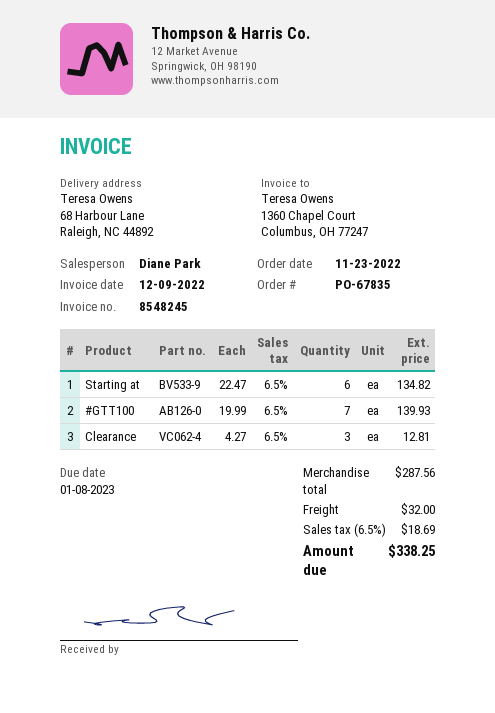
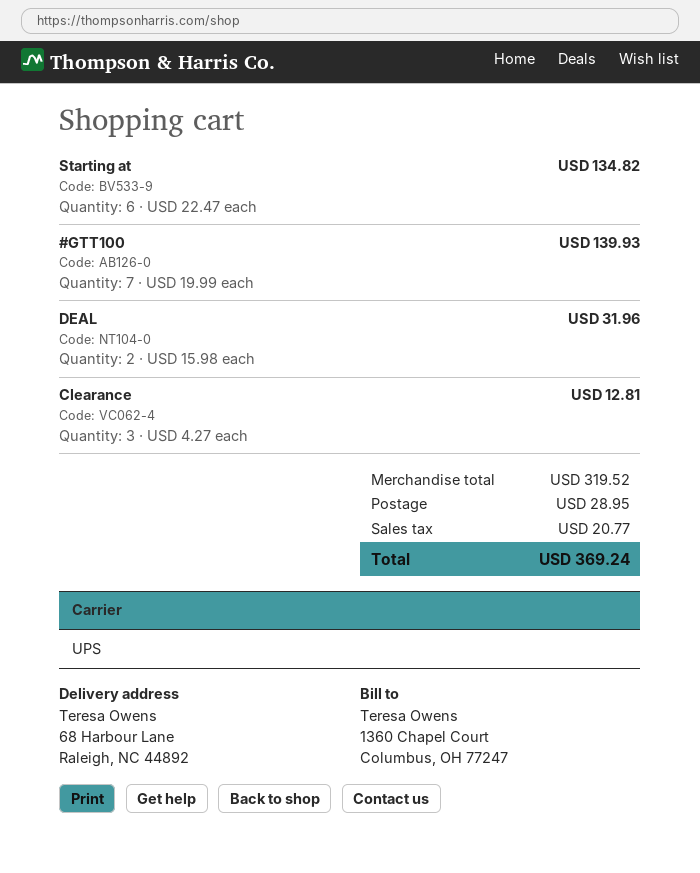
DEAL: none -> 2 x 15.98 = 31.96
subtotal: 287.56 -> 319.52
shipping: 32.00 -> 28.95
tax: 18.69 -> 20.77
total: 338.25 -> 369.24

